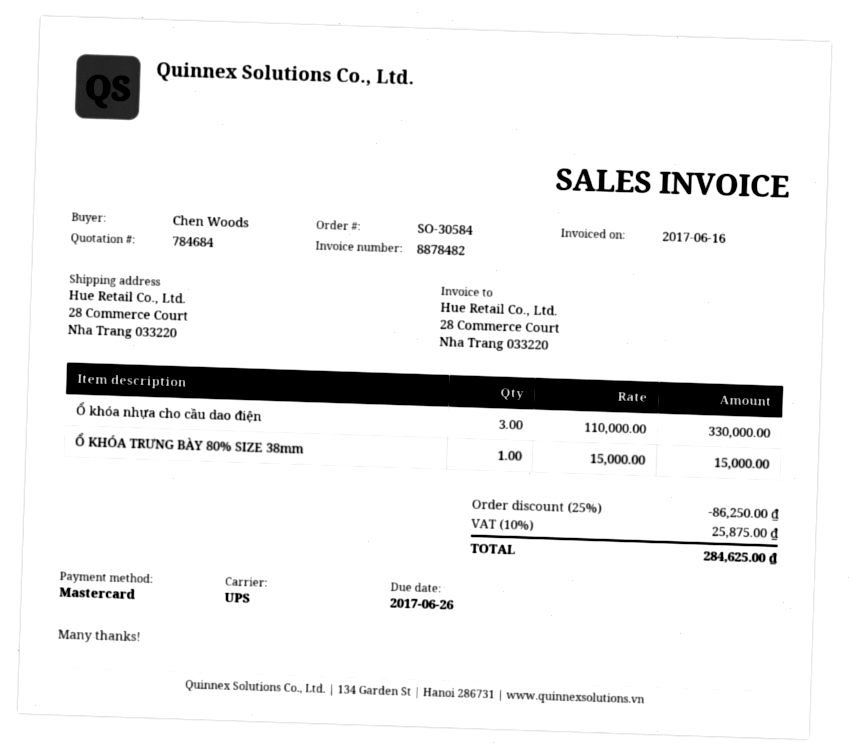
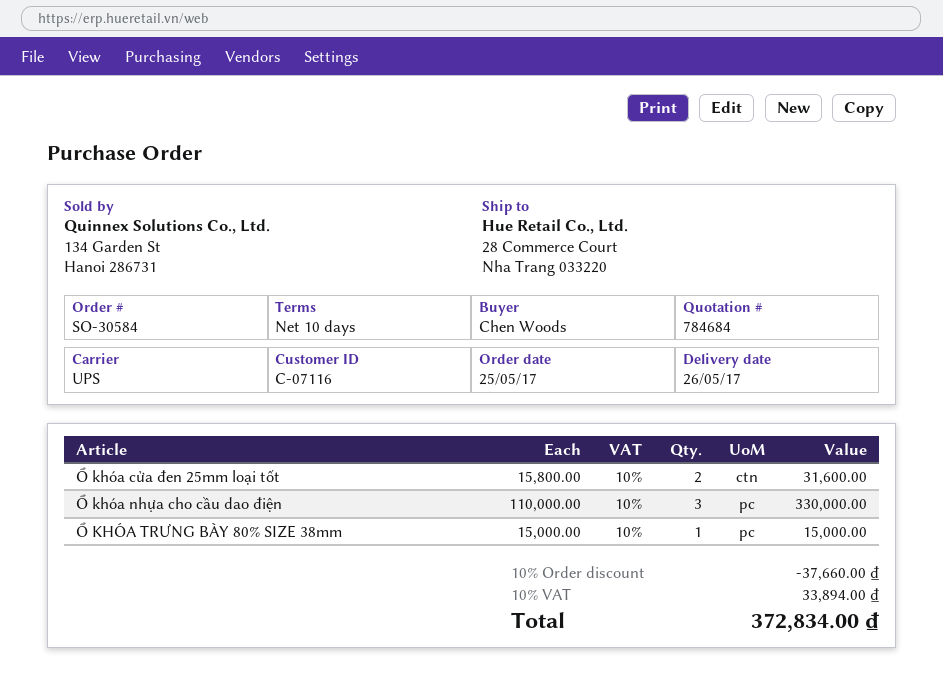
Ổ khóa cửa đen 25mm loại tốt: none -> 2 x 15800.00 = 31600.00
discount: 25% = 86250.00 -> 10% = 37660.00
tax: 10% = 25875.00 -> 10% = 33894.00
total: 284625.00 -> 372834.00

